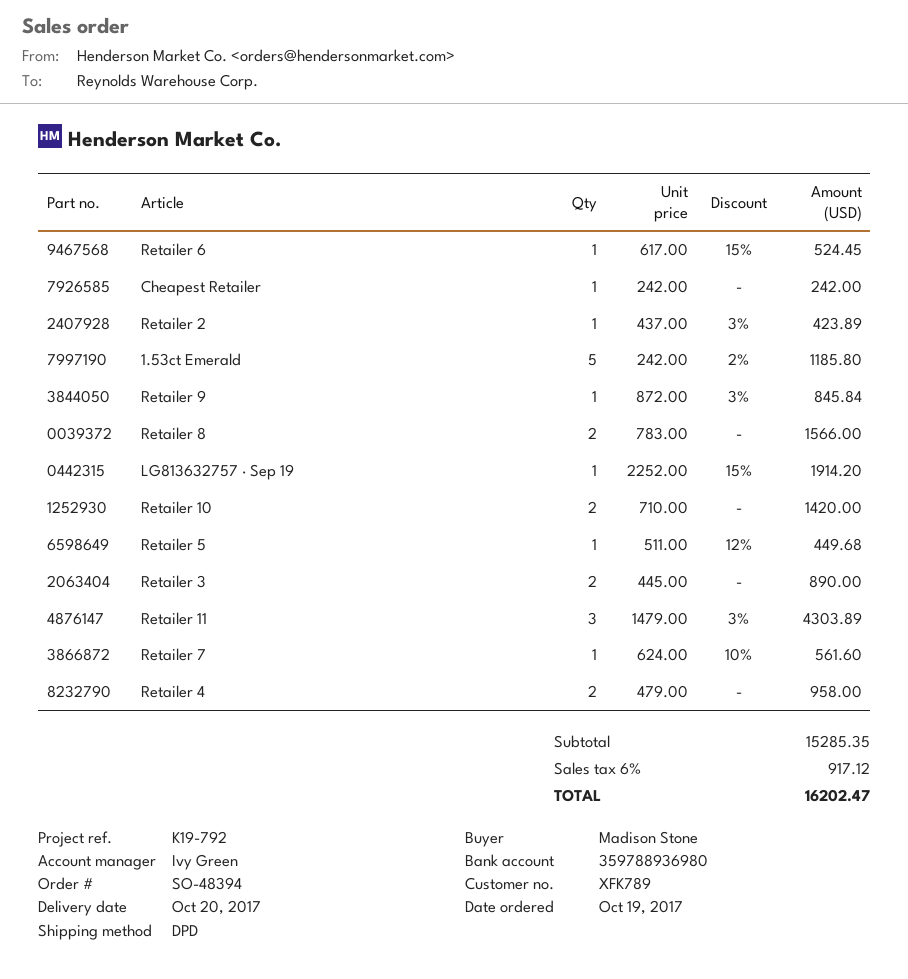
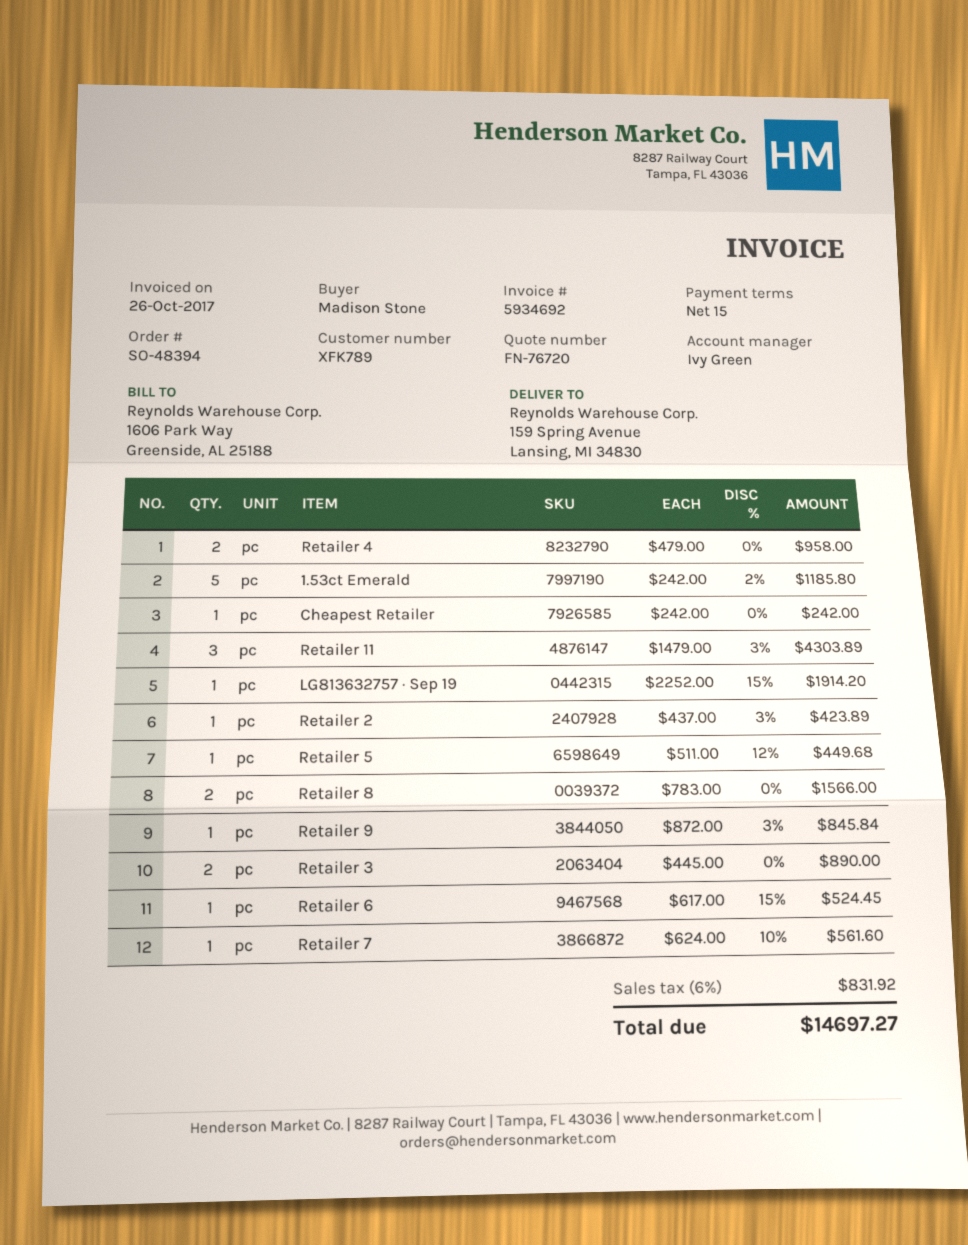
Retailer 10: 2 x 710.00 = 1420.00 -> none
tax: 6% = 917.12 -> 6% = 831.92
total: 16202.47 -> 14697.27

